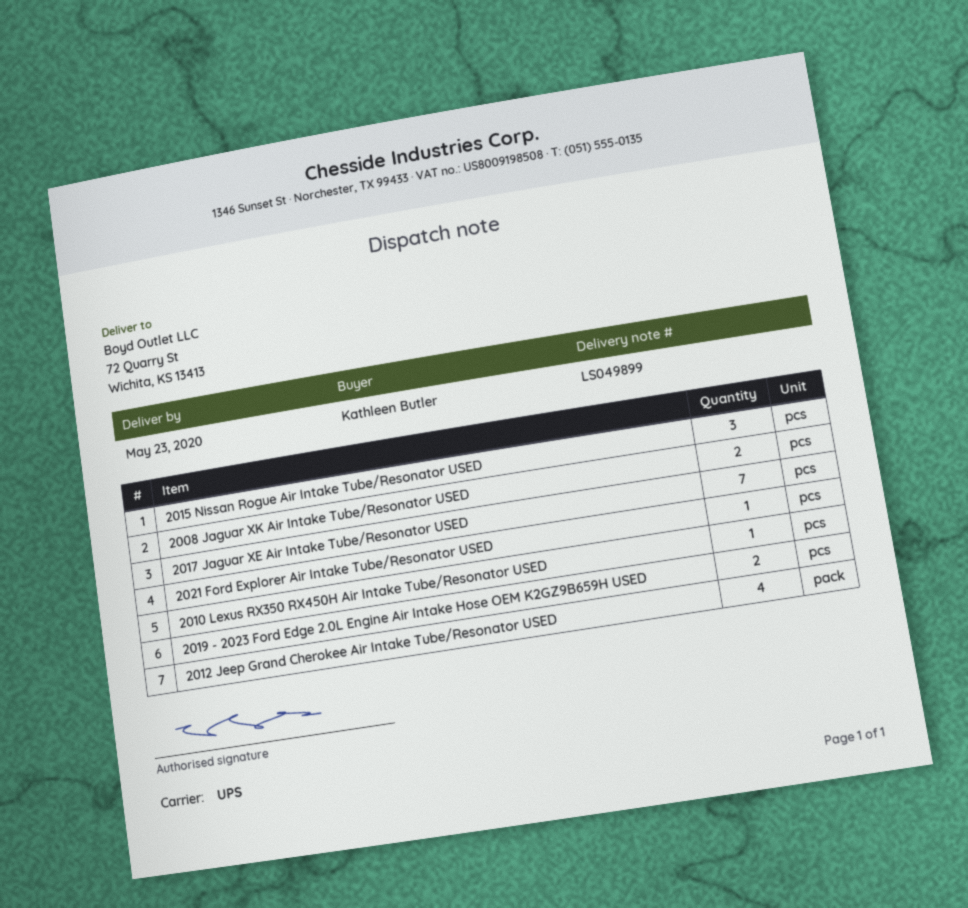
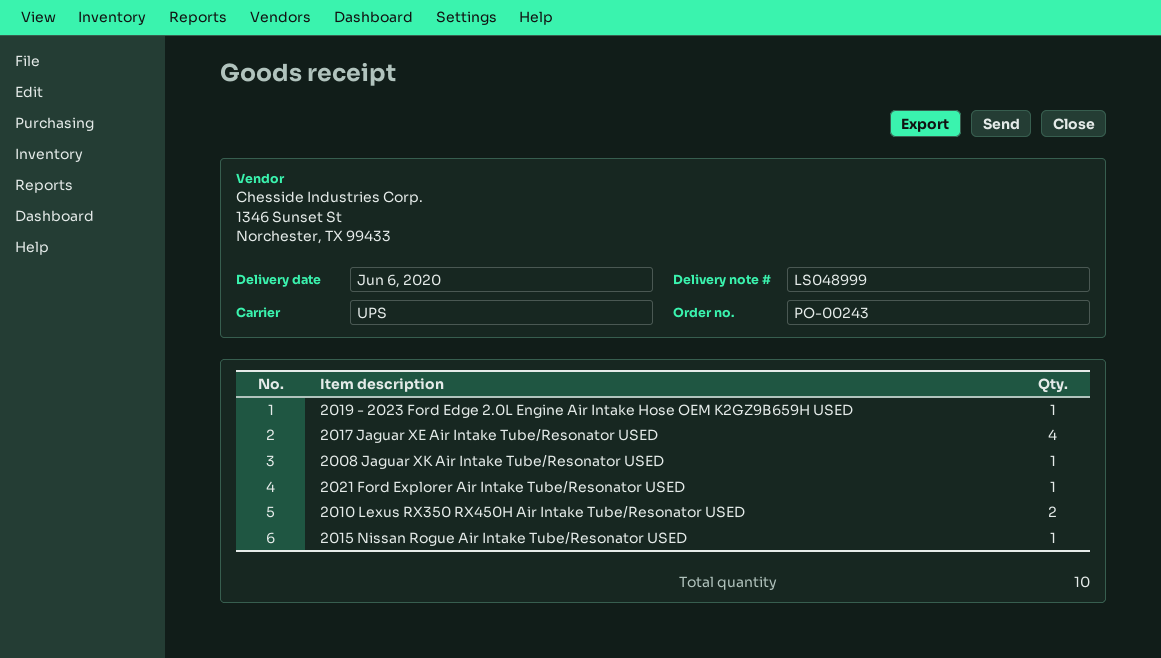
delivery note number: LS049899 -> LS048999
delivery date: 2020-05-23 -> 2020-06-06
2015 Nissan Rogue Air Intake Tube/Resonator USED: 3 -> 1
2008 Jaguar XK Air Intake Tube/Resonator USED: 2 -> 1
2017 Jaguar XE Air Intake Tube/Resonator USED: 7 -> 4
2010 Lexus RX350 RX450H Air Intake Tube/Resonator USED: 1 -> 2
2019 - 2023 Ford Edge 2.0L Engine Air Intake Hose OEM K2GZ9B659H USED: 2 -> 1
2012 Jeep Grand Cherokee Air Intake Tube/Resonator USED: 4 -> none

